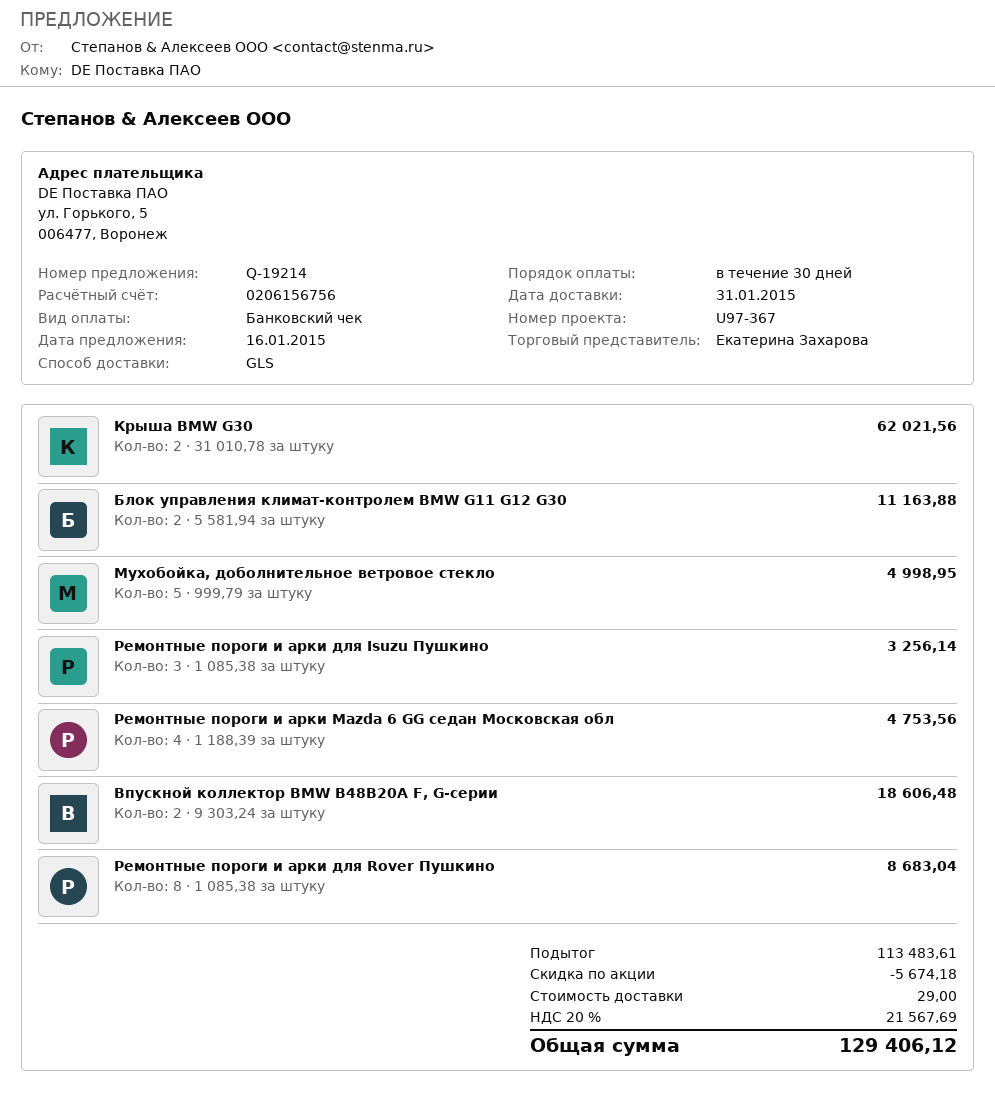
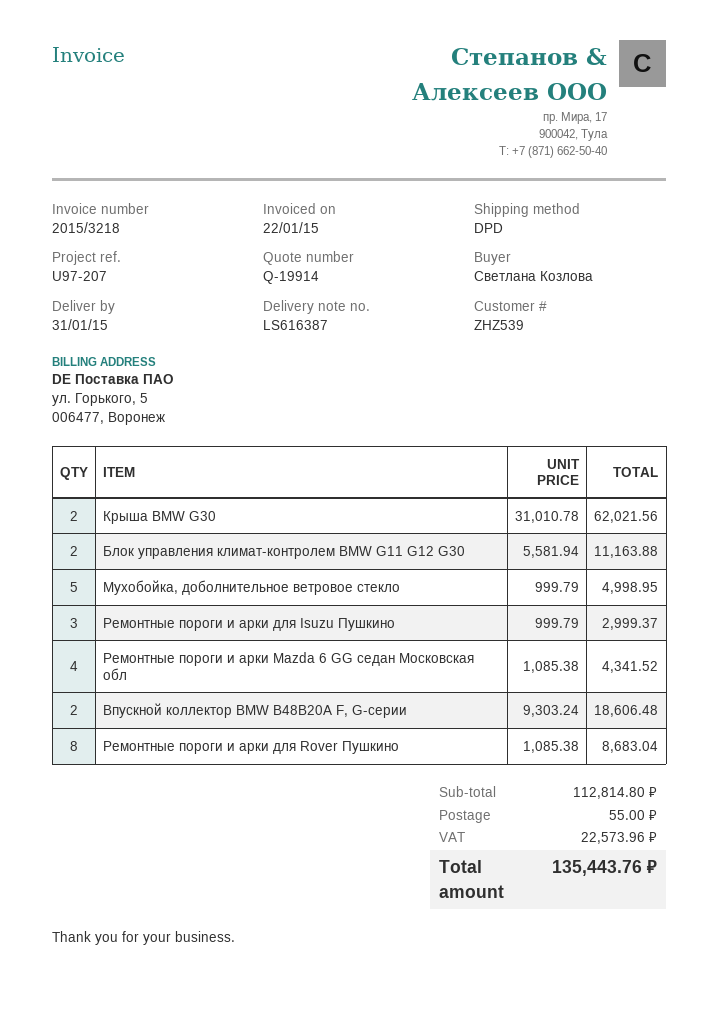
quote number: Q-19214 -> Q-19914
reference: U97-367 -> U97-207
shipping method: GLS -> DPD
Ремонтные пороги и арки для Isuzu Пушкино: 3 x 1085.38 = 3256.14 -> 3 x 999.79 = 2999.37
Ремонтные пороги и арки Mazda 6 GG седан Московская обл: 4 x 1188.39 = 4753.56 -> 4 x 1085.38 = 4341.52
subtotal: 113483.61 -> 112814.80
discount: 5674.18 -> none
shipping: 29.00 -> 55.00
tax: 21567.69 -> 22573.96
total: 129406.12 -> 135443.76

